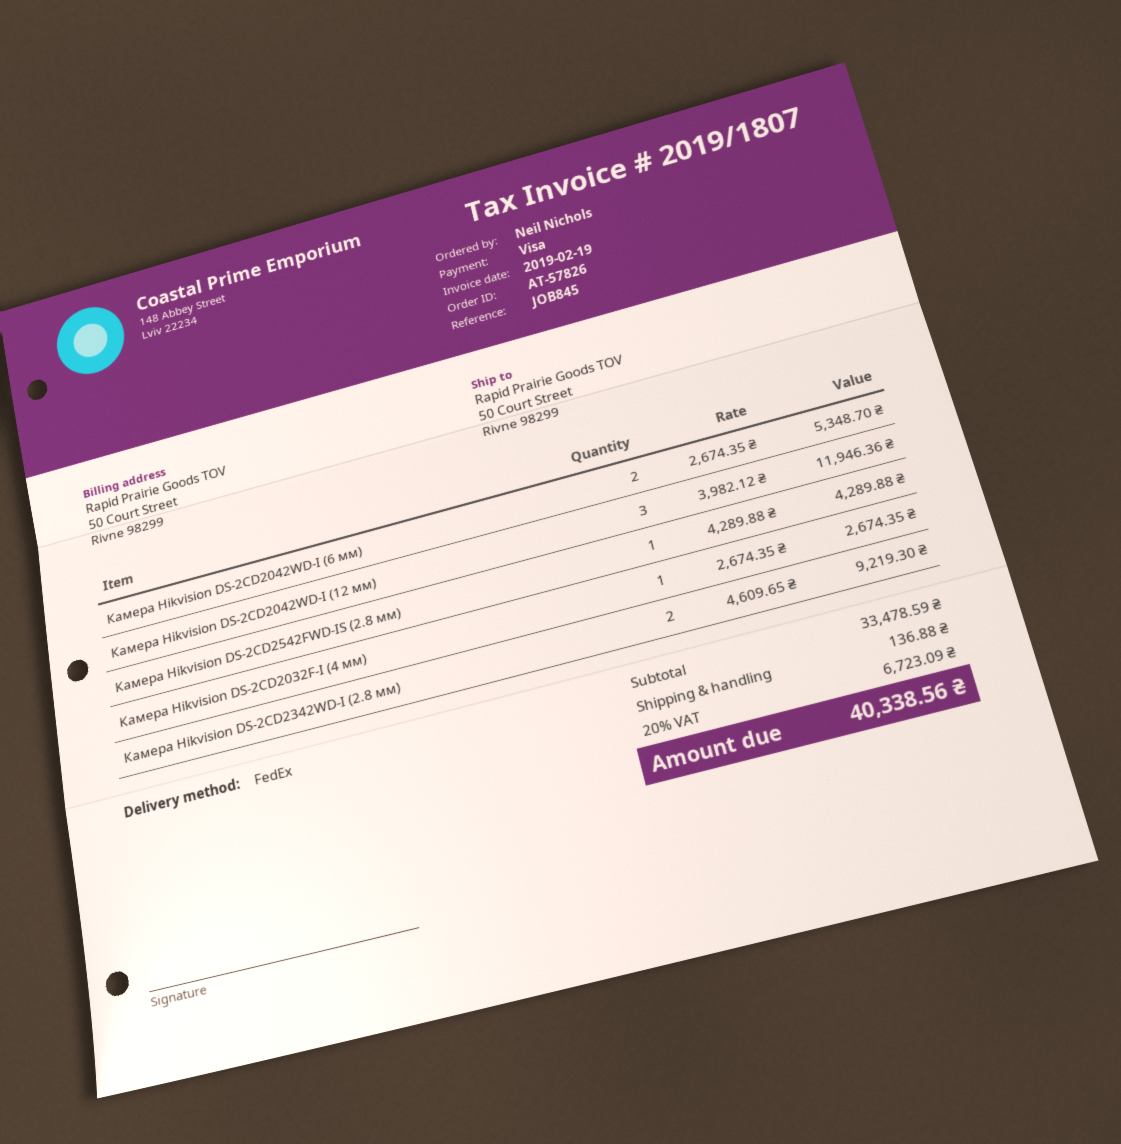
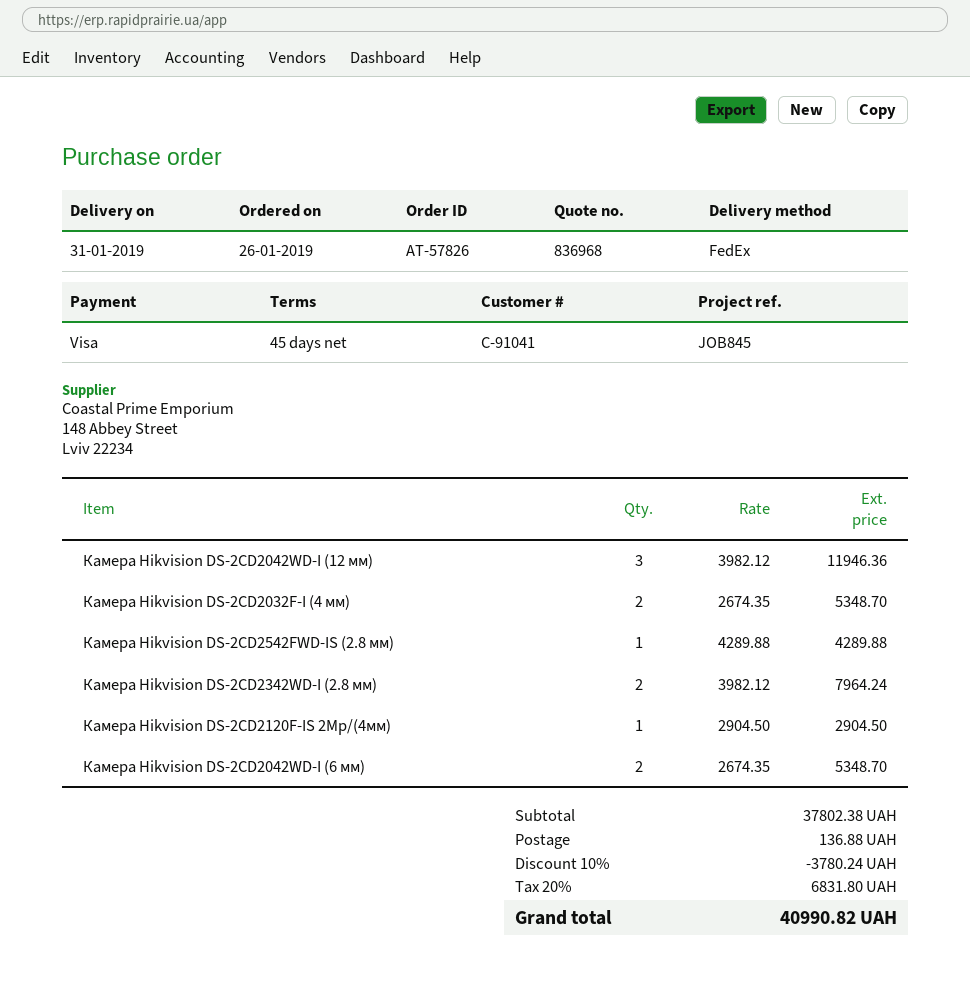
Камера Hikvision DS-2CD2032F-I (4 мм): 1 x 2674.35 = 2674.35 -> 2 x 2674.35 = 5348.70
Камера Hikvision DS-2CD2342WD-I (2.8 мм): 2 x 4609.65 = 9219.30 -> 2 x 3982.12 = 7964.24
Камера Hikvision DS-2CD2120F-IS 2Мр/(4мм): none -> 1 x 2904.50 = 2904.50
subtotal: 33478.59 -> 37802.38
discount: none -> 10% = 3780.24
tax: 20% = 6723.09 -> 20% = 6831.80
total: 40338.56 -> 40990.82

